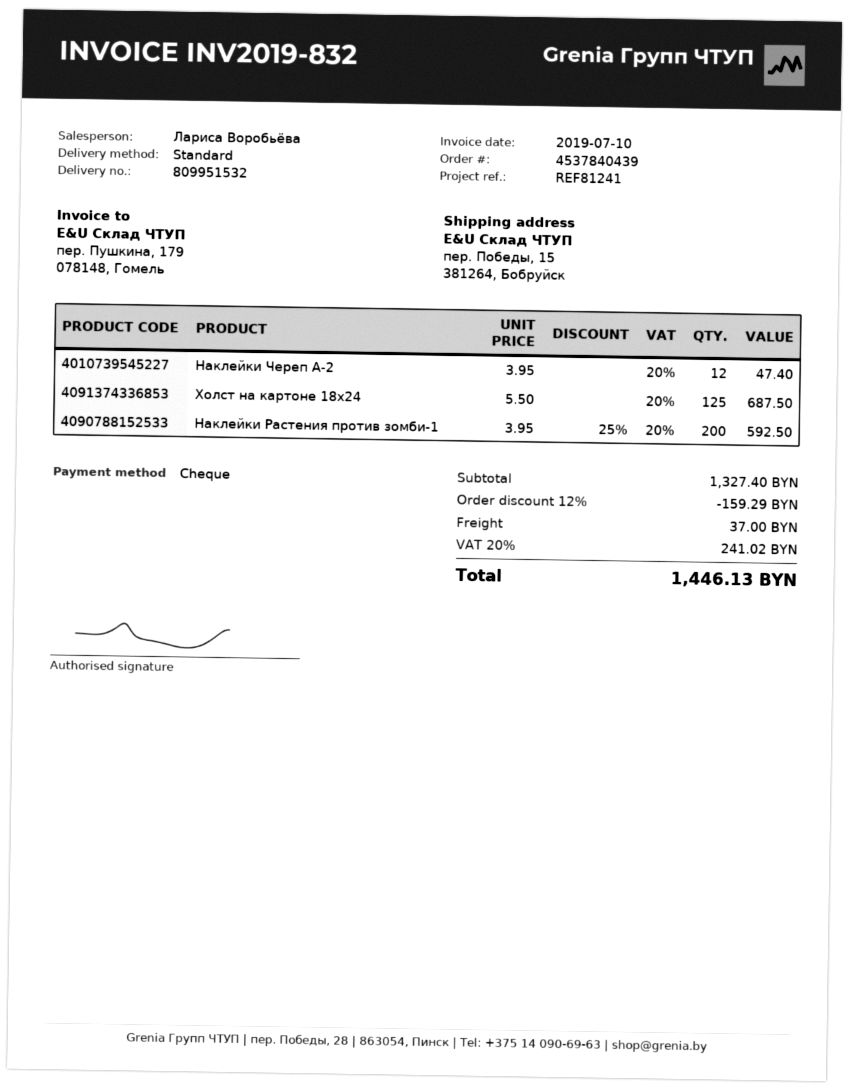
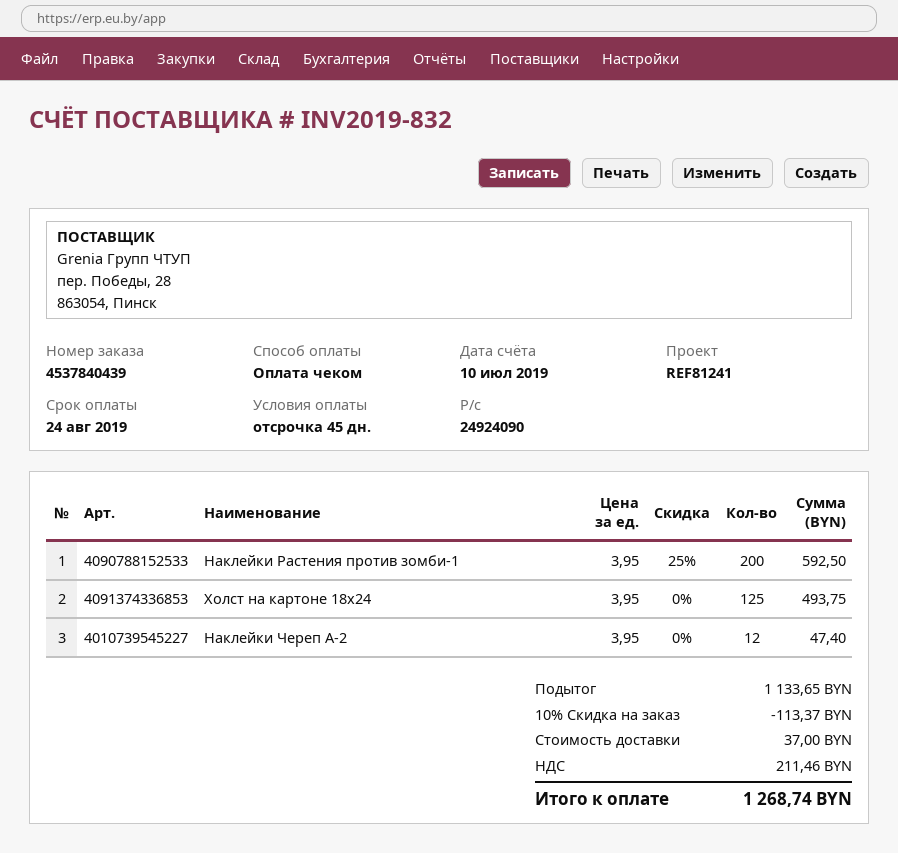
Холст на картоне 18х24: 125 x 5.50 = 687.50 -> 125 x 3.95 = 493.75
subtotal: 1327.40 -> 1133.65
discount: 12% = 159.29 -> 10% = 113.37
tax: 241.02 -> 211.46
total: 1446.13 -> 1268.74

